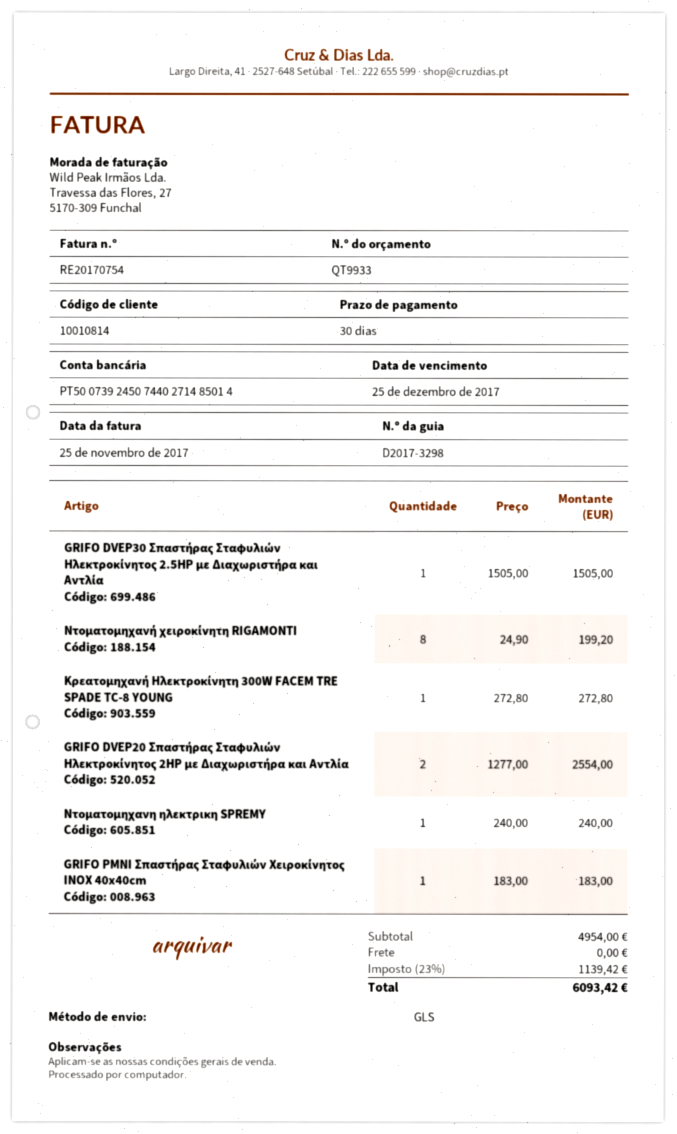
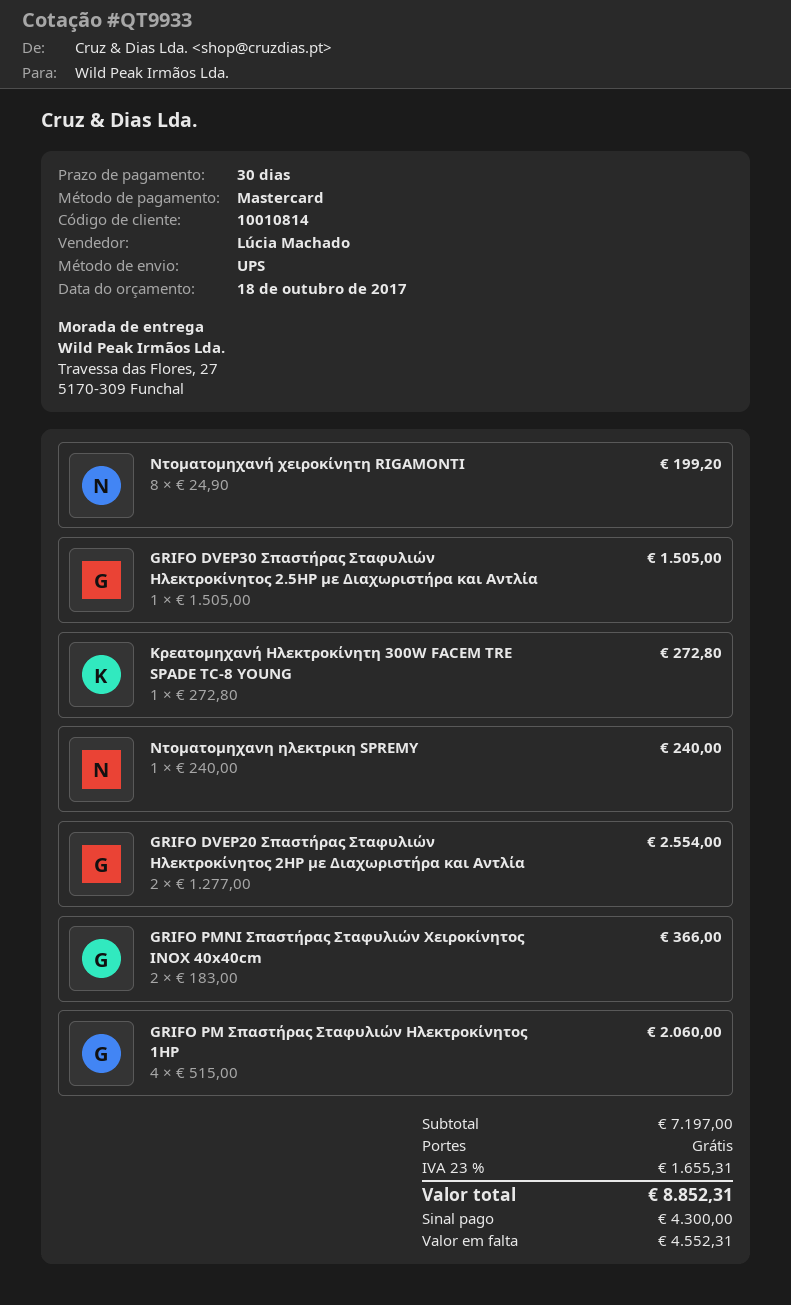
shipping method: GLS -> UPS
GRIFO PMNI Σπαστήρας Σταφυλιών Xειροκίνητος IΝΟΧ 40x40cm: 1 x 183.00 = 183.00 -> 2 x 183.00 = 366.00
GRIFO PM Σπαστήρας Σταφυλιών Ηλεκτροκίνητος 1HP: none -> 4 x 515.00 = 2060.00
subtotal: 4954.00 -> 7197.00
tax: 23% = 1139.42 -> 23% = 1655.31
total: 6093.42 -> 8852.31

